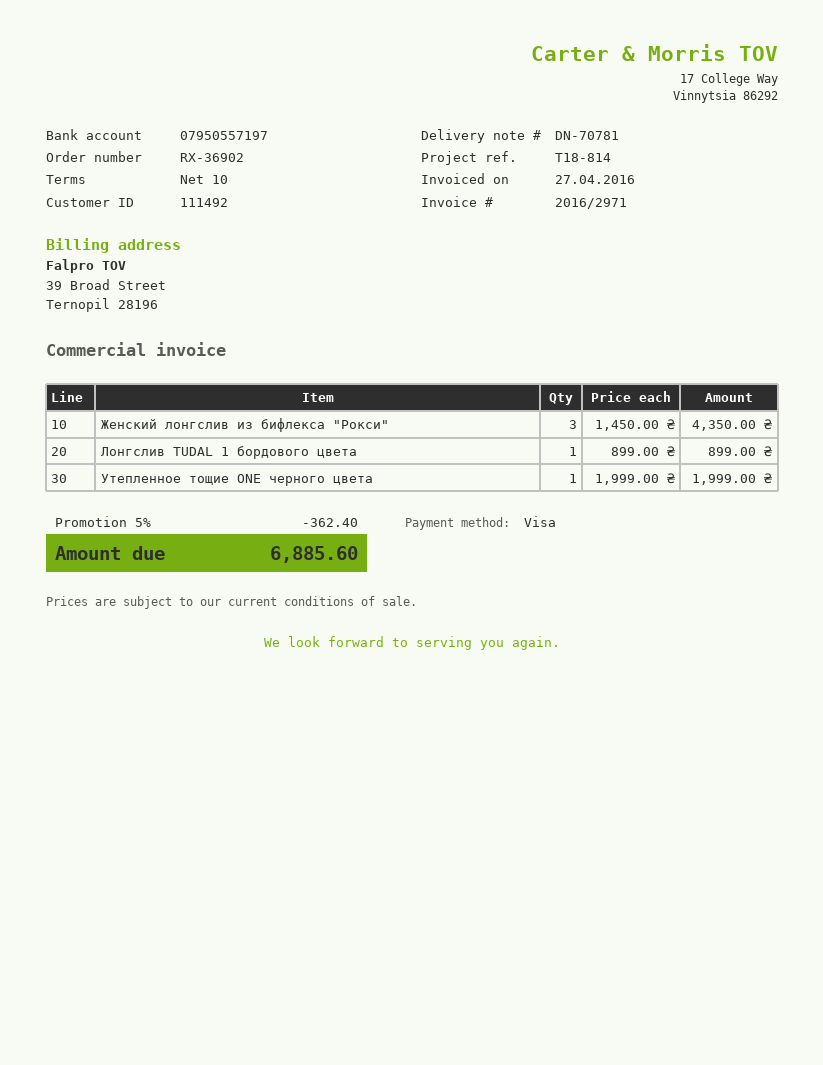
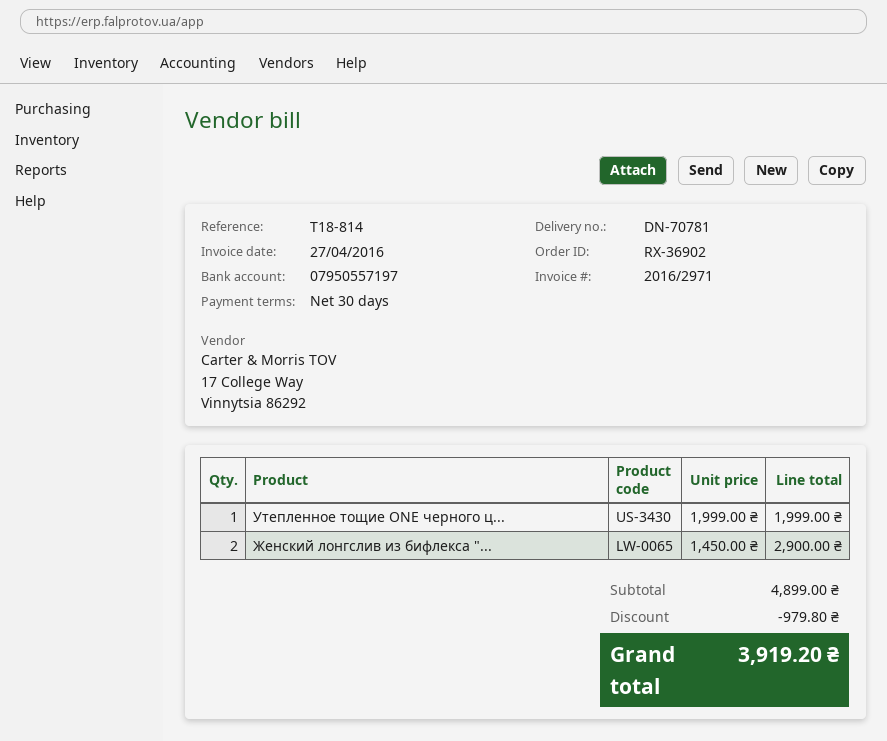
payment terms: 10 days -> 30 days
Женский лонгслив из бифлекса "Рокси": 3 x 1450.00 = 4350.00 -> 2 x 1450.00 = 2900.00
Лонгслив TUDAL 1 бордового цвета: 1 x 899.00 = 899.00 -> none
discount: 362.40 -> 979.80
total: 6885.60 -> 3919.20

